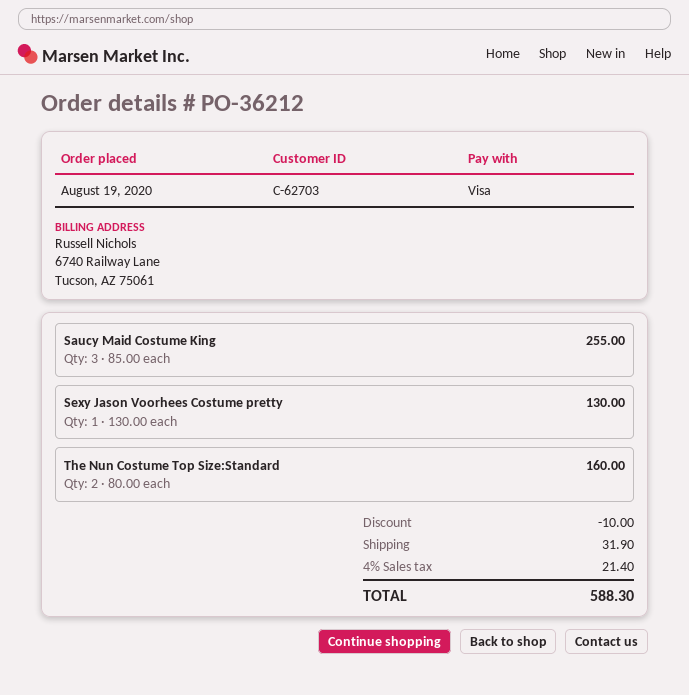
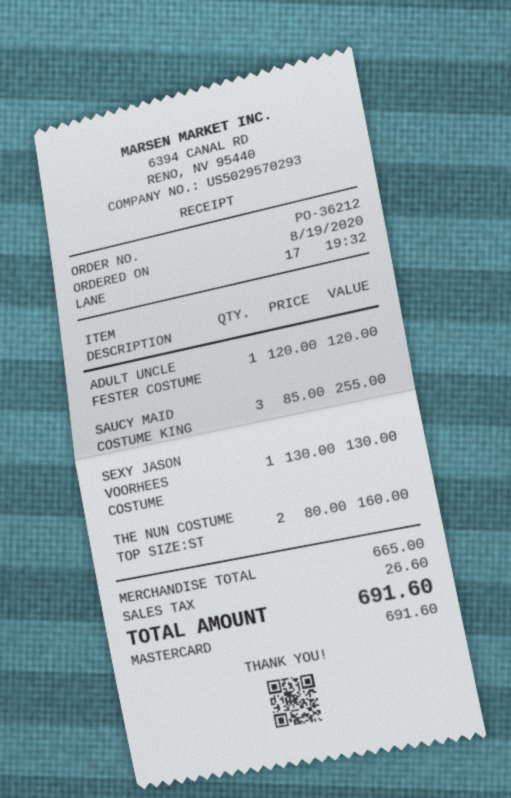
payment method: Visa -> Mastercard
ADULT UNCLE FESTER COSTUME: none -> 1 x 120.00 = 120.00
discount: 10.00 -> none
shipping: 31.90 -> none
tax: 21.40 -> 26.60
total: 588.30 -> 691.60

